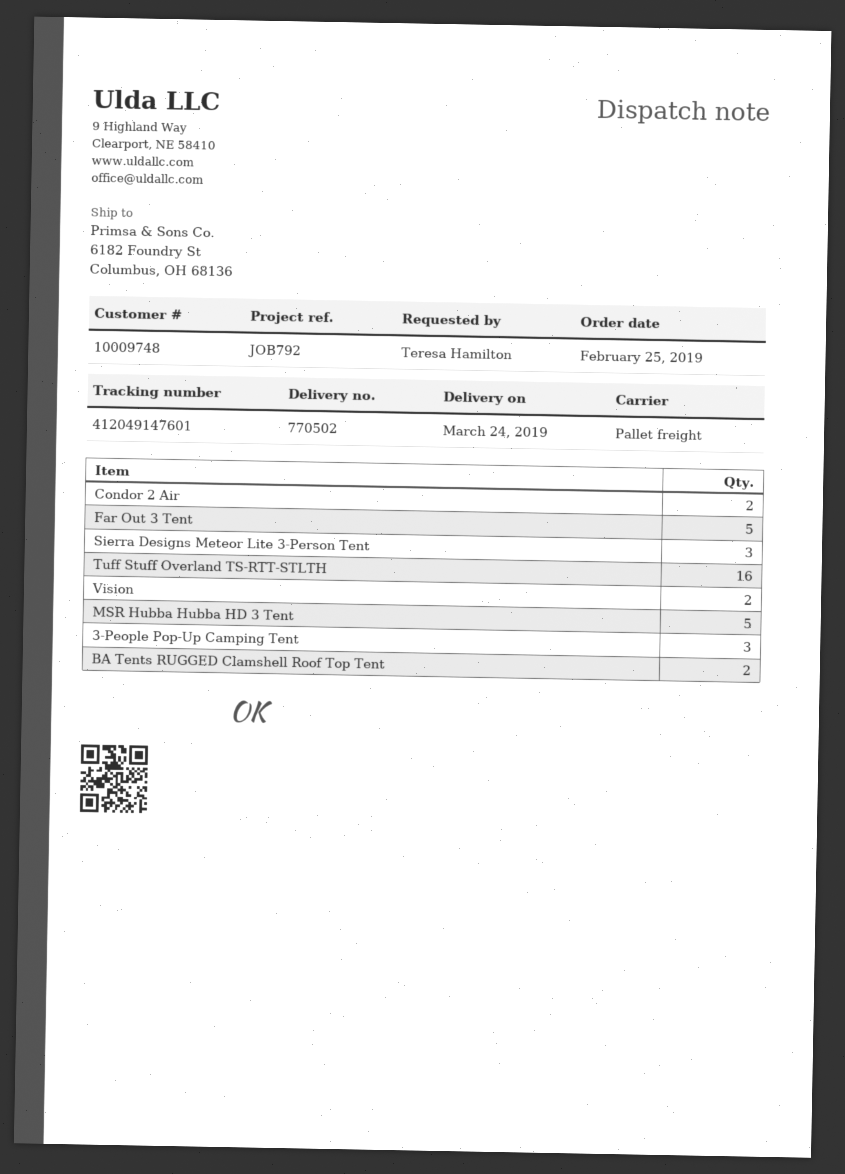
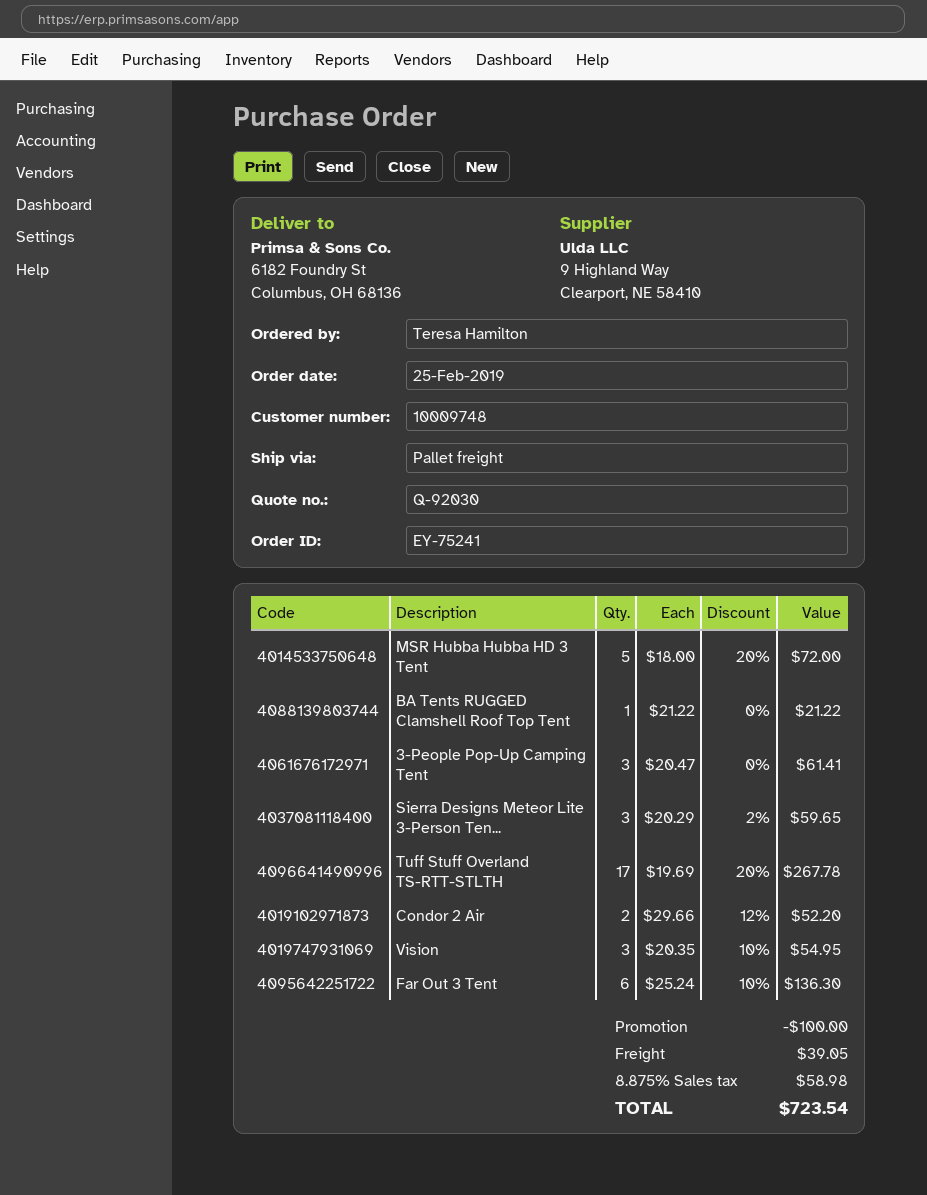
Far Out 3 Tent: 5 -> 6
Tuff Stuff Overland TS-RTT-STLTH: 16 -> 17
Vision: 2 -> 3
BA Tents RUGGED Clamshell Roof Top Tent: 2 -> 1

